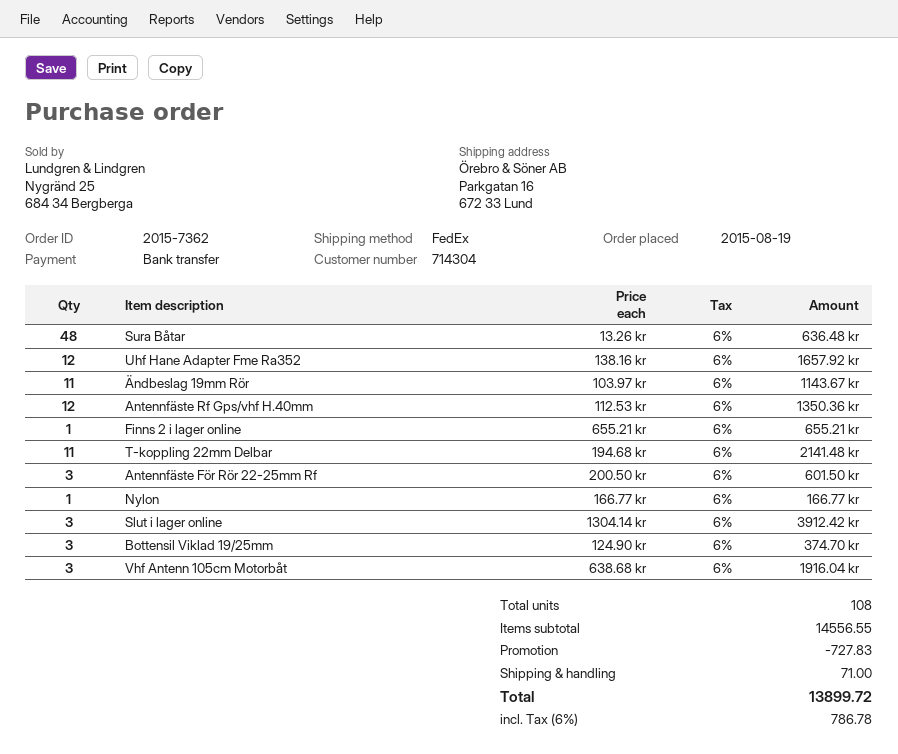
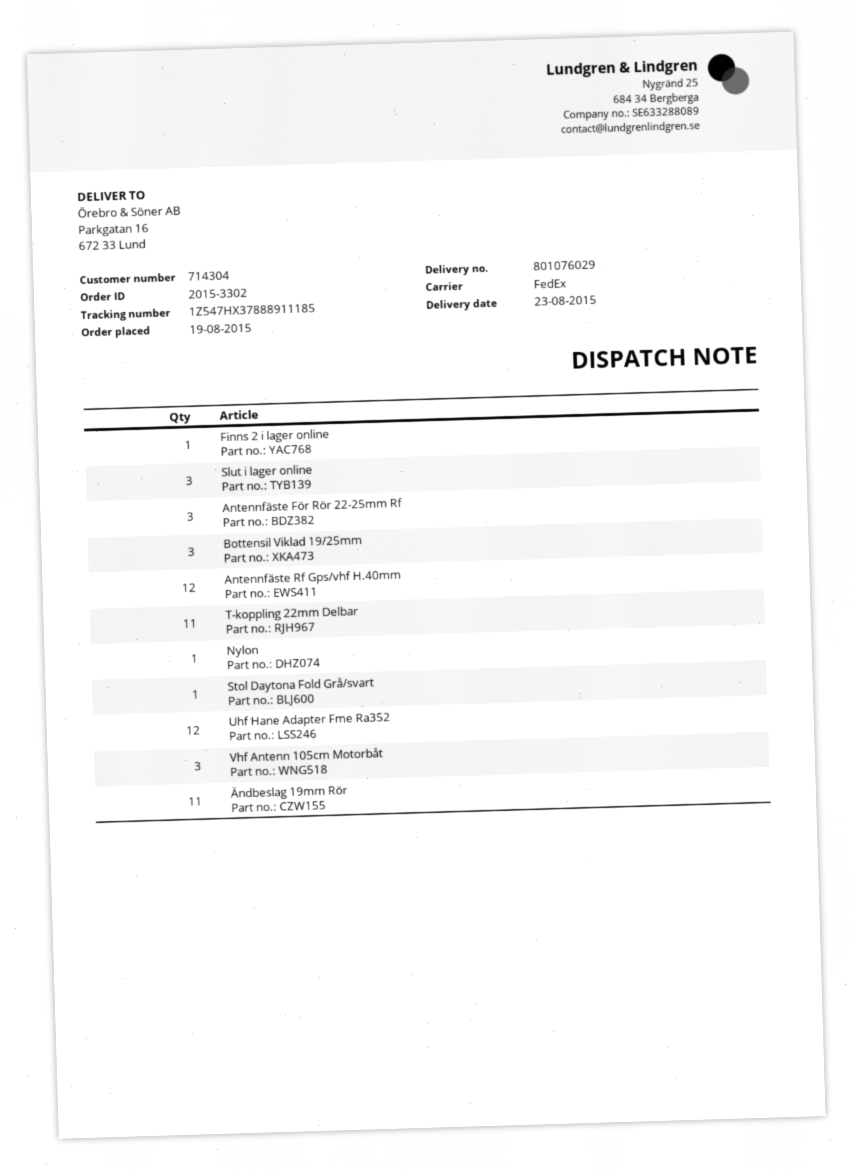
order number: 2015-7362 -> 2015-3302
Sura Båtar: 48 -> none
Stol Daytona Fold Grå/svart: none -> 1

